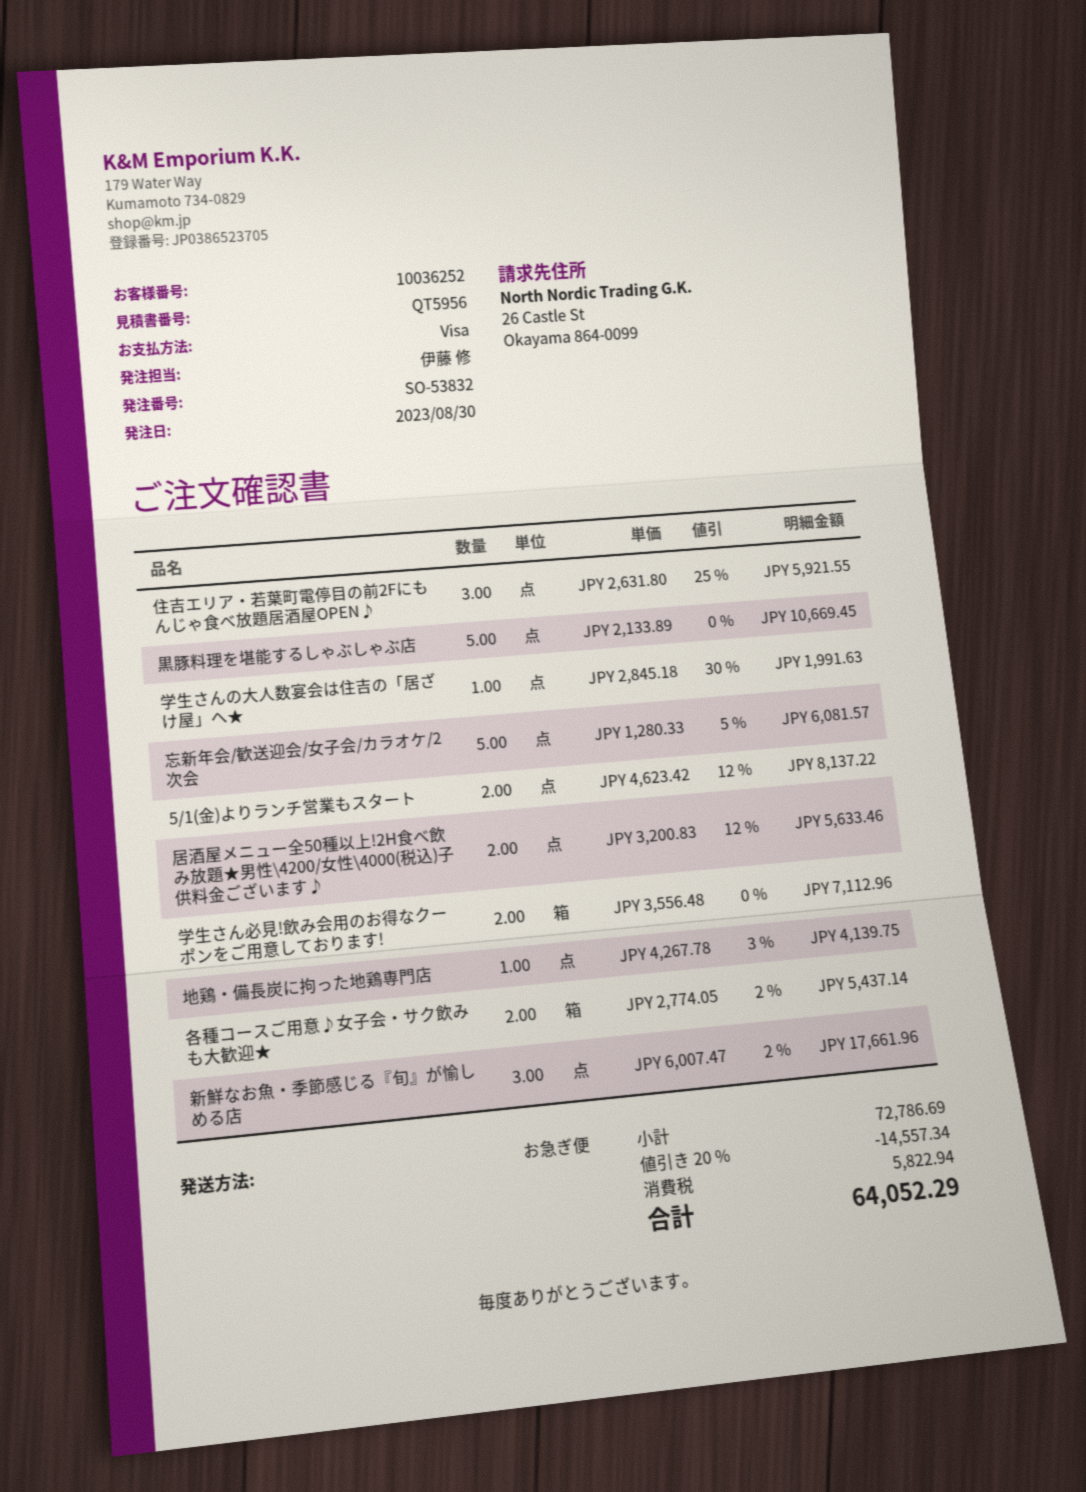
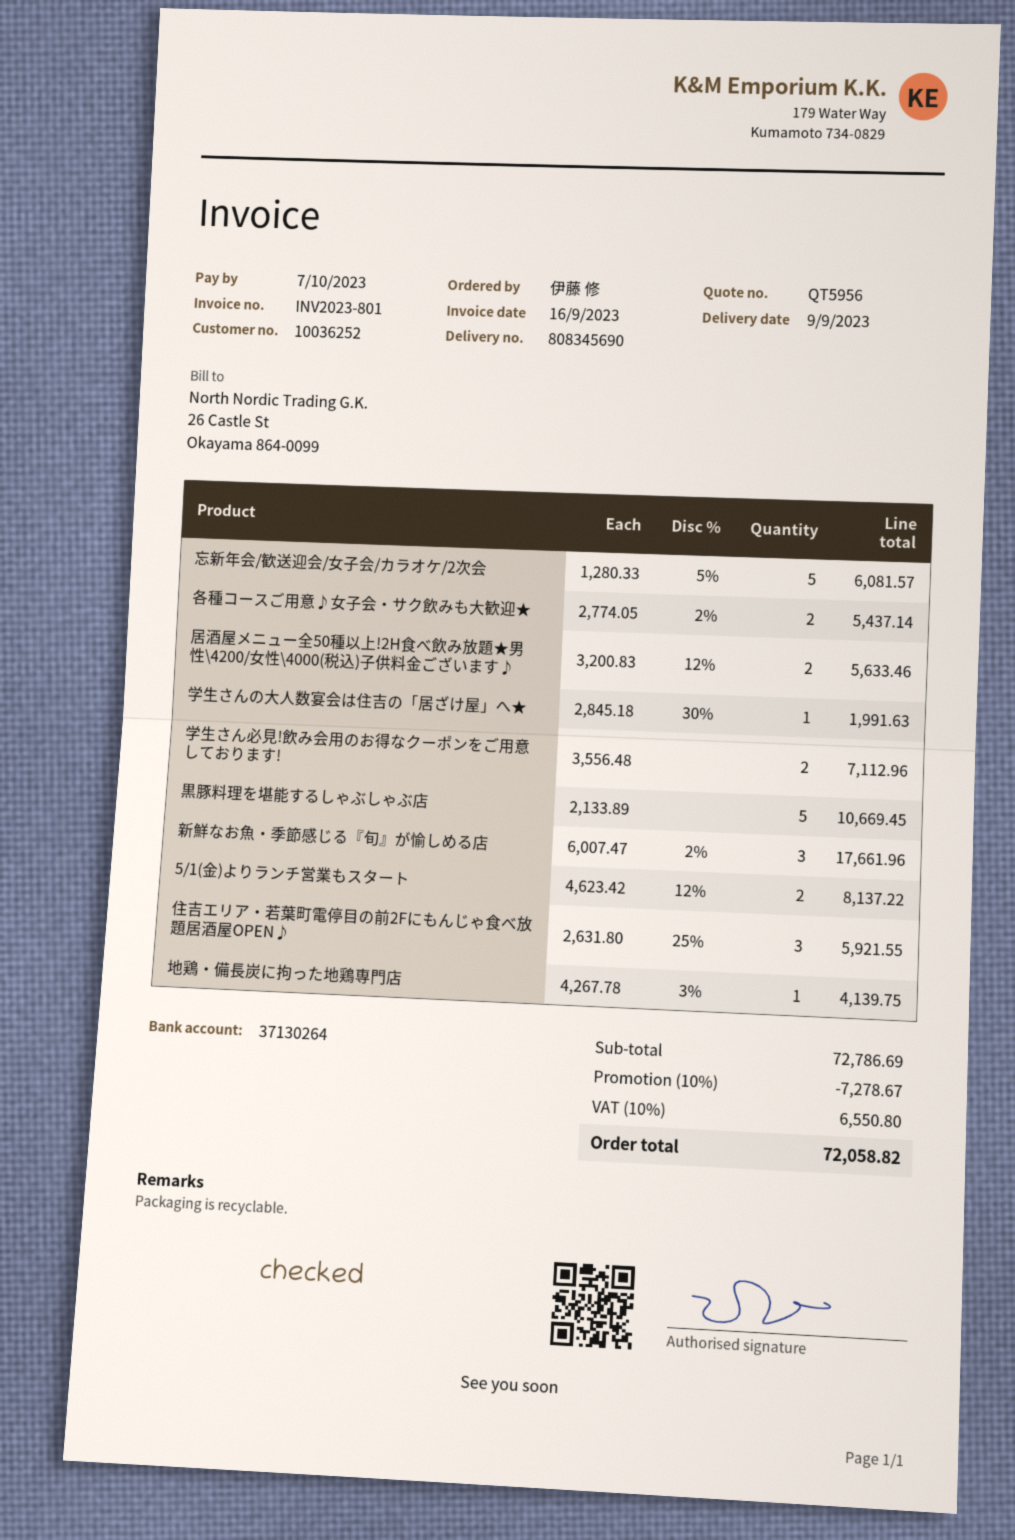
discount: 20% = 14557.34 -> 10% = 7278.67
tax: 5822.94 -> 6550.80
total: 64052.29 -> 72058.82

